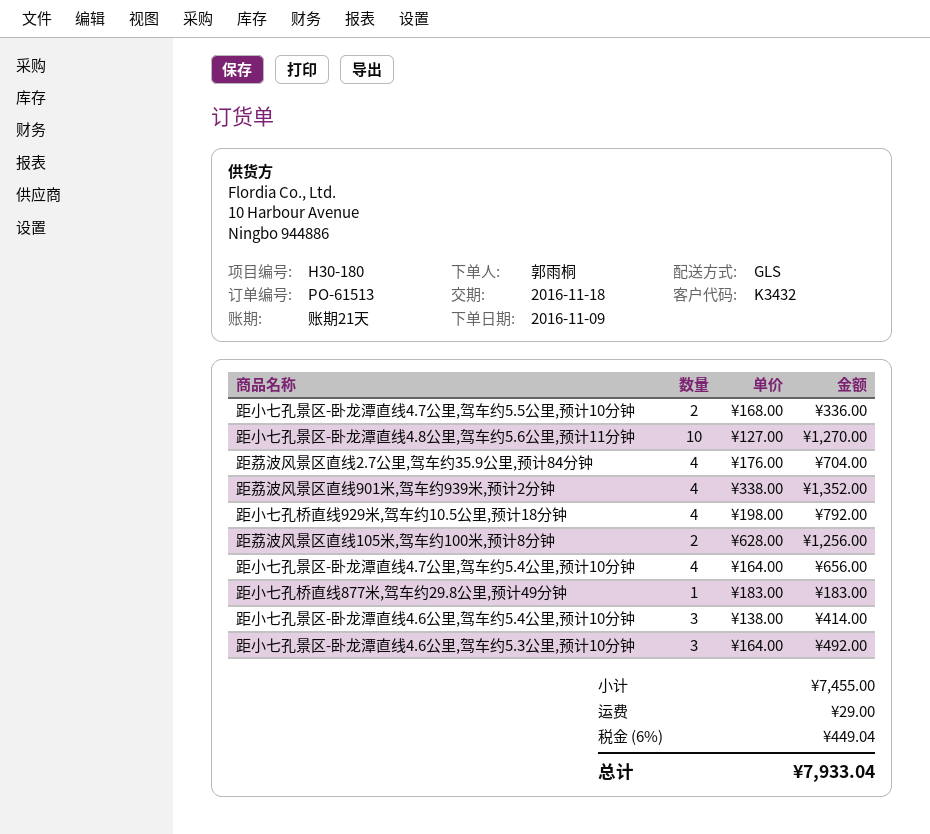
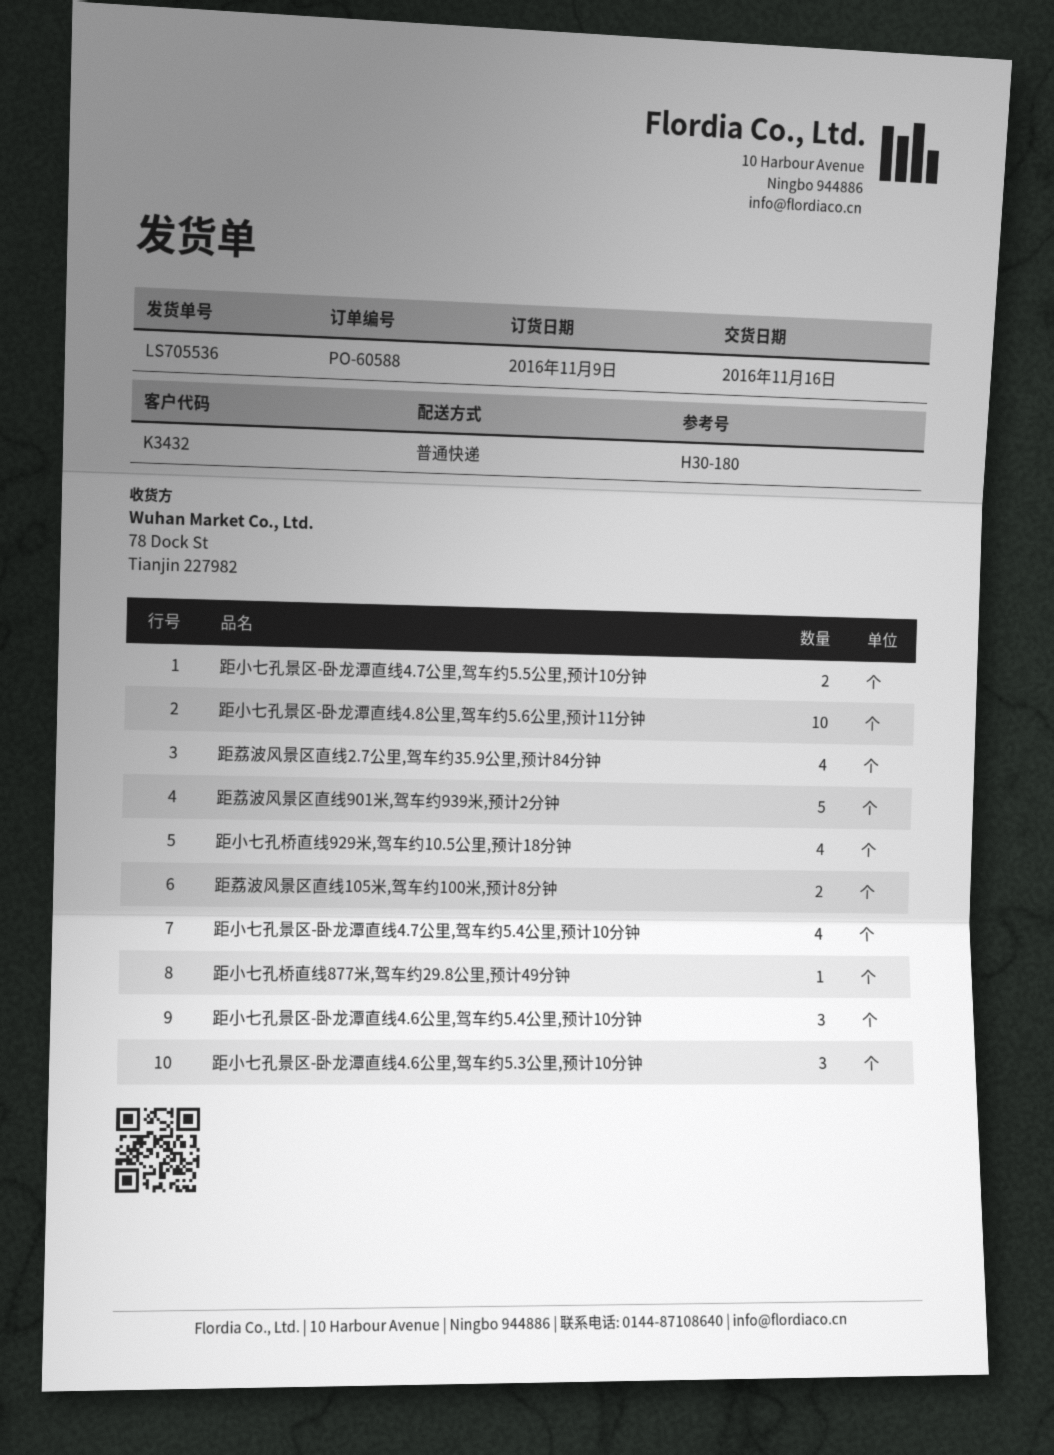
order number: PO-61513 -> PO-60588
delivery date: 2016-11-18 -> 2016-11-16
shipping method: GLS -> standard
距荔波风景区直线901米,驾车约939米,预计2分钟: 4 -> 5

